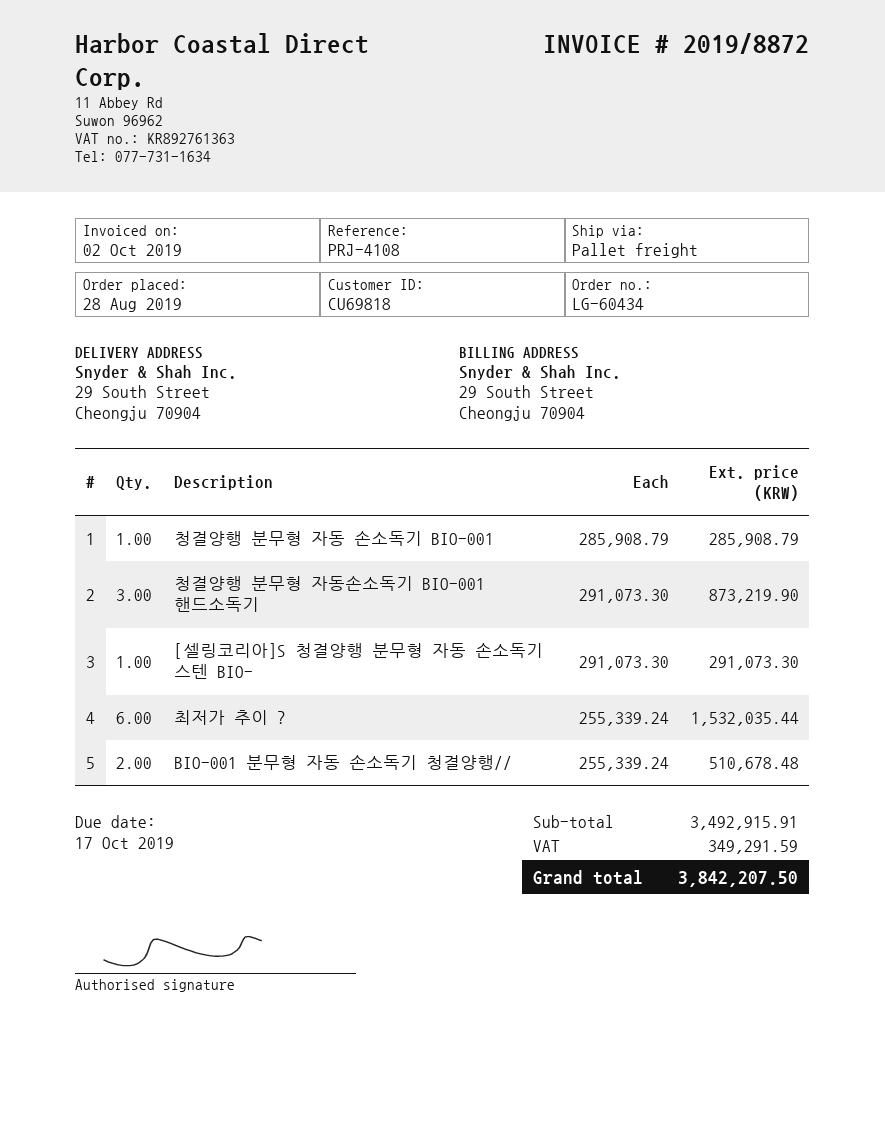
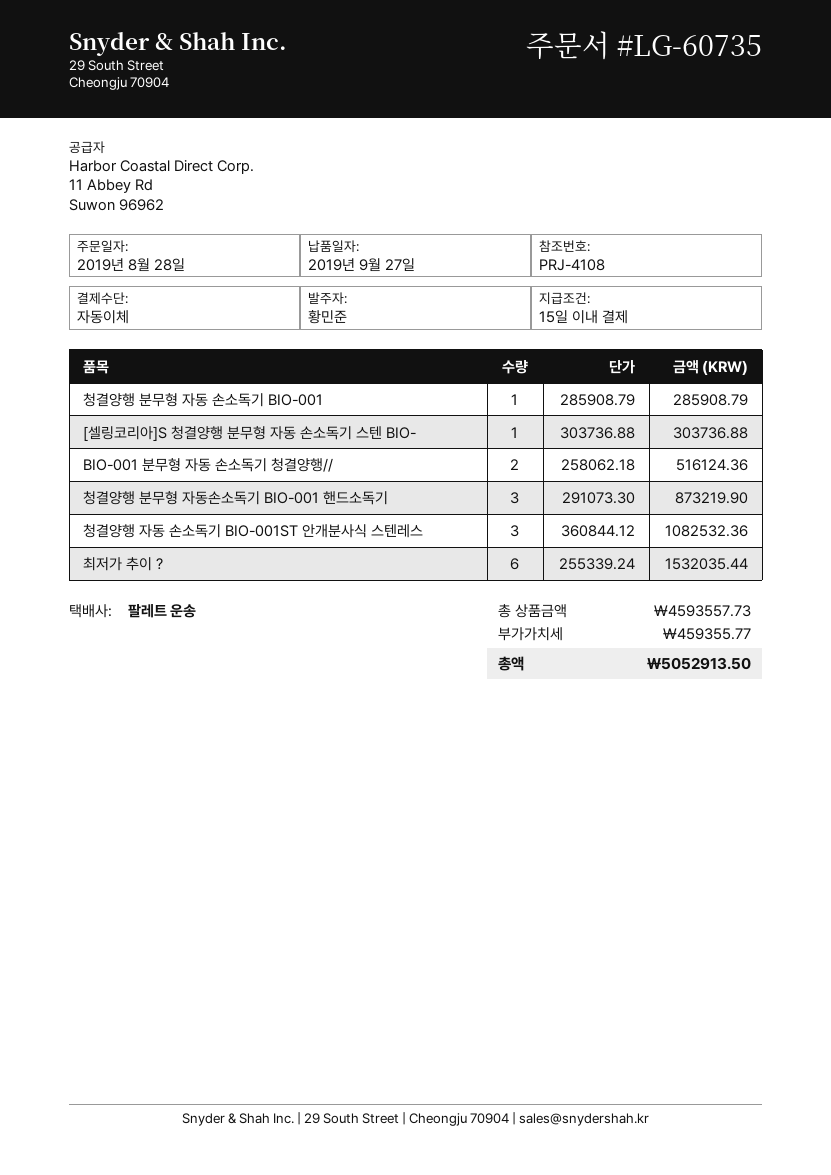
order number: LG-60434 -> LG-60735
[셀링코리아]S 청결양행 분무형 자동 손소독기 스텐 BIO-: 1 x 291073.30 = 291073.30 -> 1 x 303736.88 = 303736.88
BIO-001 분무형 자동 손소독기 청결양행//: 2 x 255339.24 = 510678.48 -> 2 x 258062.18 = 516124.36
청결양행 자동 손소독기 BIO-001ST 안개분사식 스텐레스: none -> 3 x 360844.12 = 1082532.36
subtotal: 3492915.91 -> 4593557.73
tax: 349291.59 -> 459355.77
total: 3842207.50 -> 5052913.50

